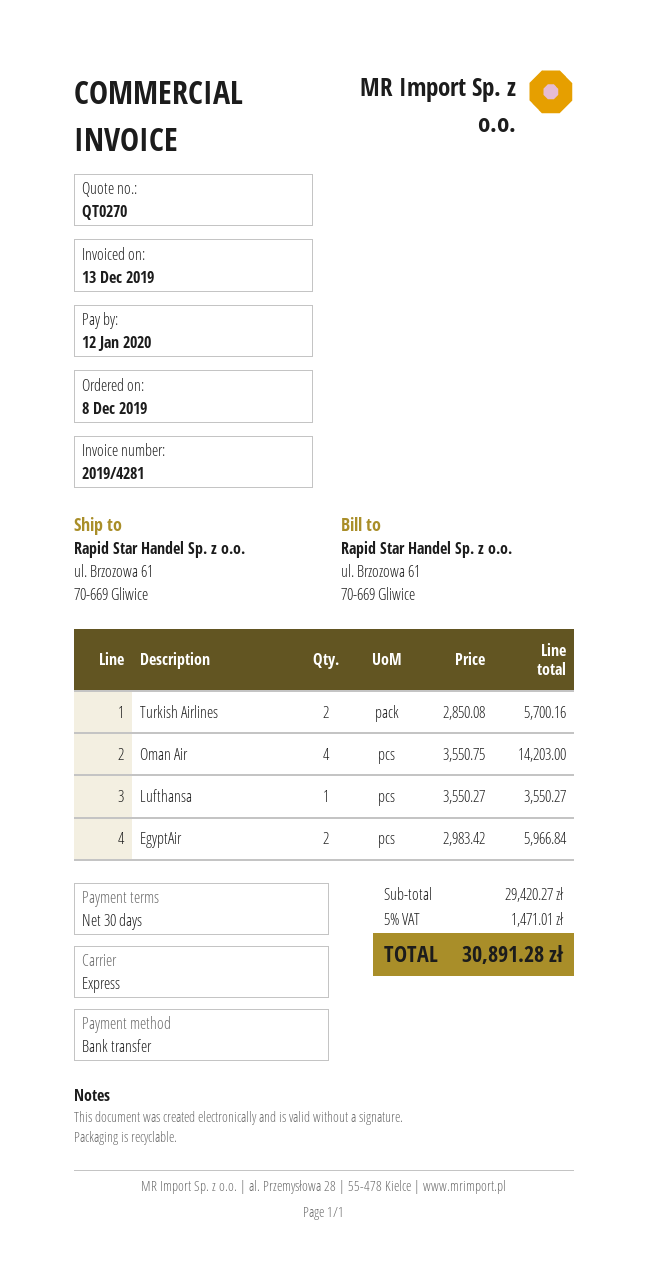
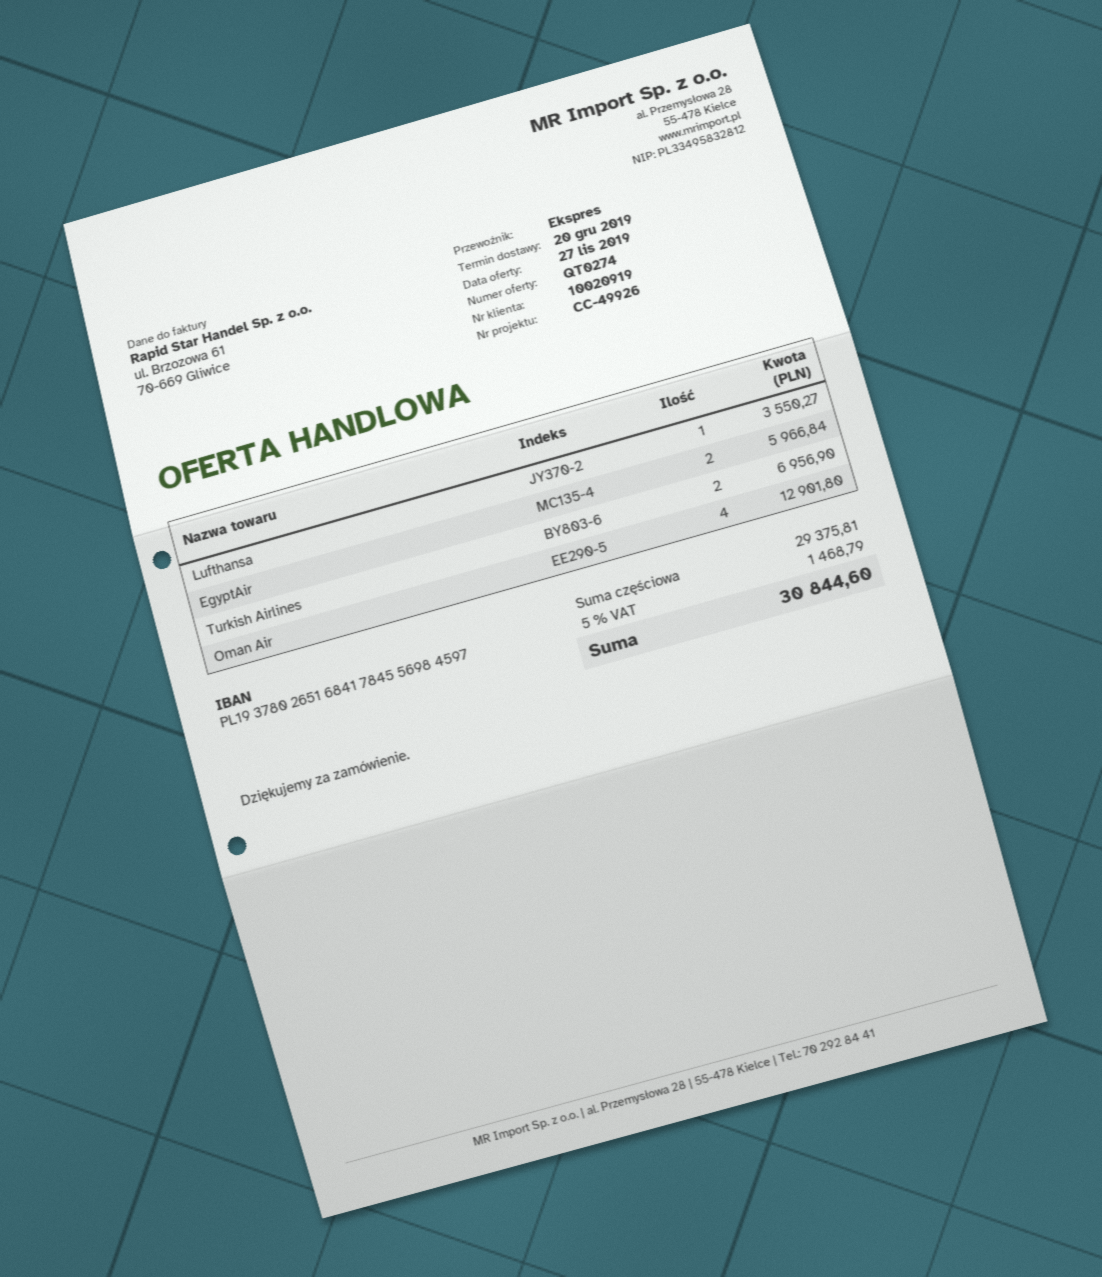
quote number: QT0270 -> QT0274
Turkish Airlines: 2 for 5700.16 -> 2 for 6956.90
Oman Air: 4 for 14203.00 -> 4 for 12901.80
subtotal: 29420.27 -> 29375.81
tax: 5% = 1471.01 -> 5% = 1468.79
total: 30891.28 -> 30844.60

